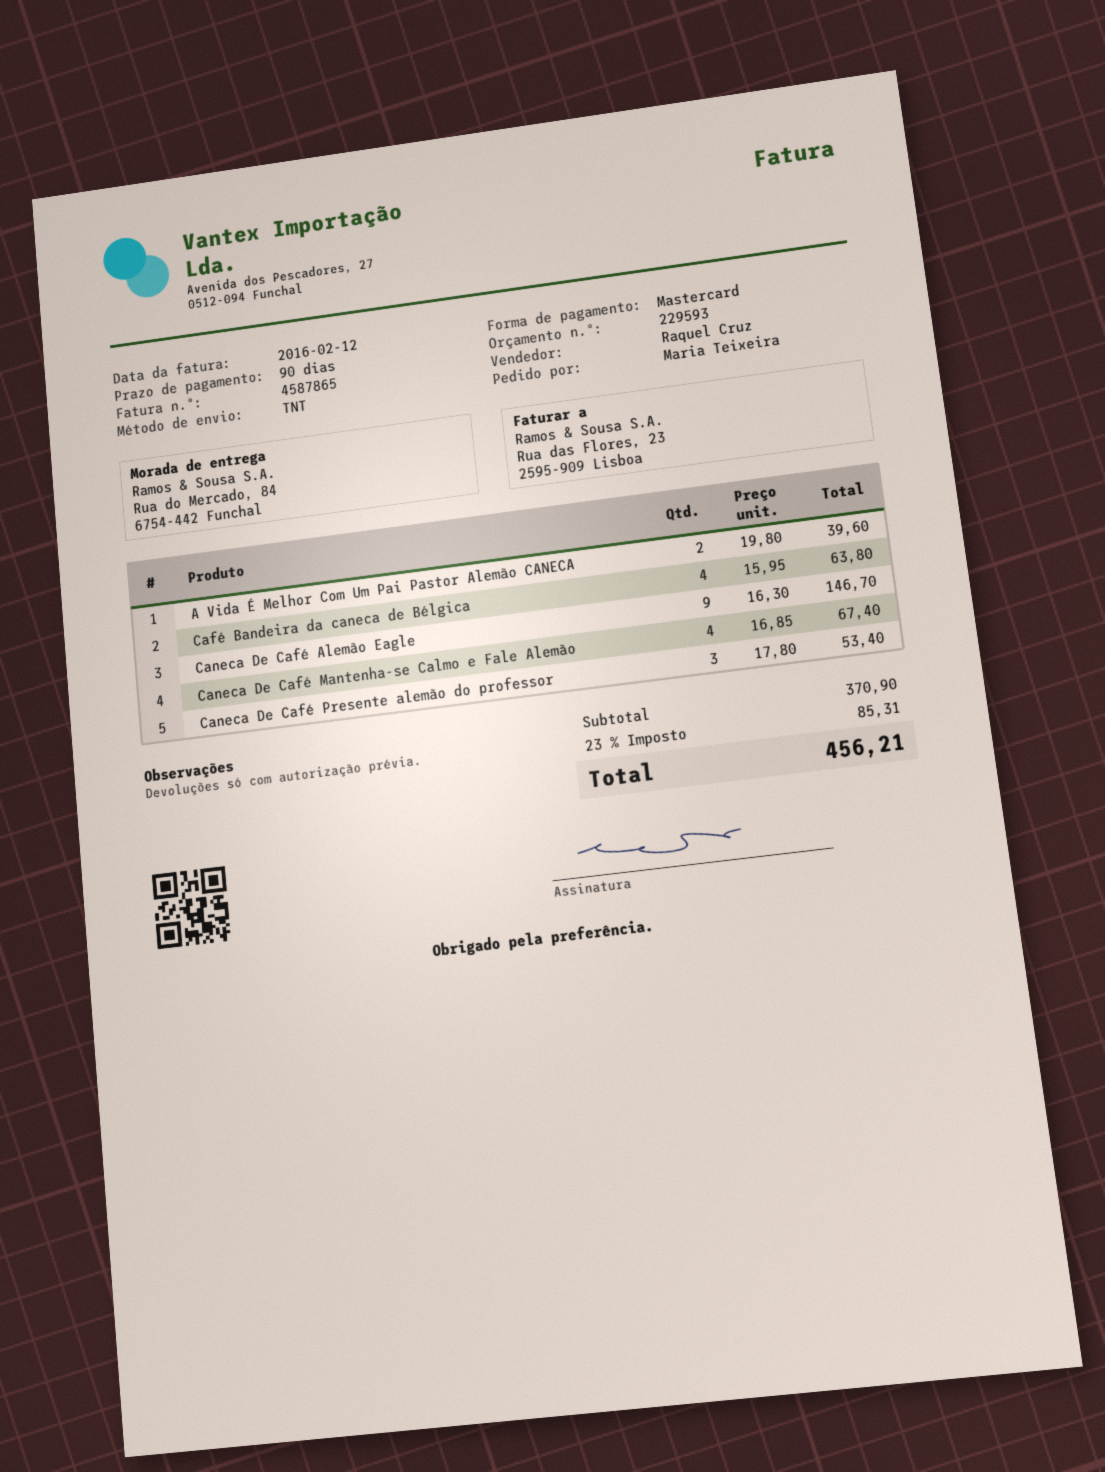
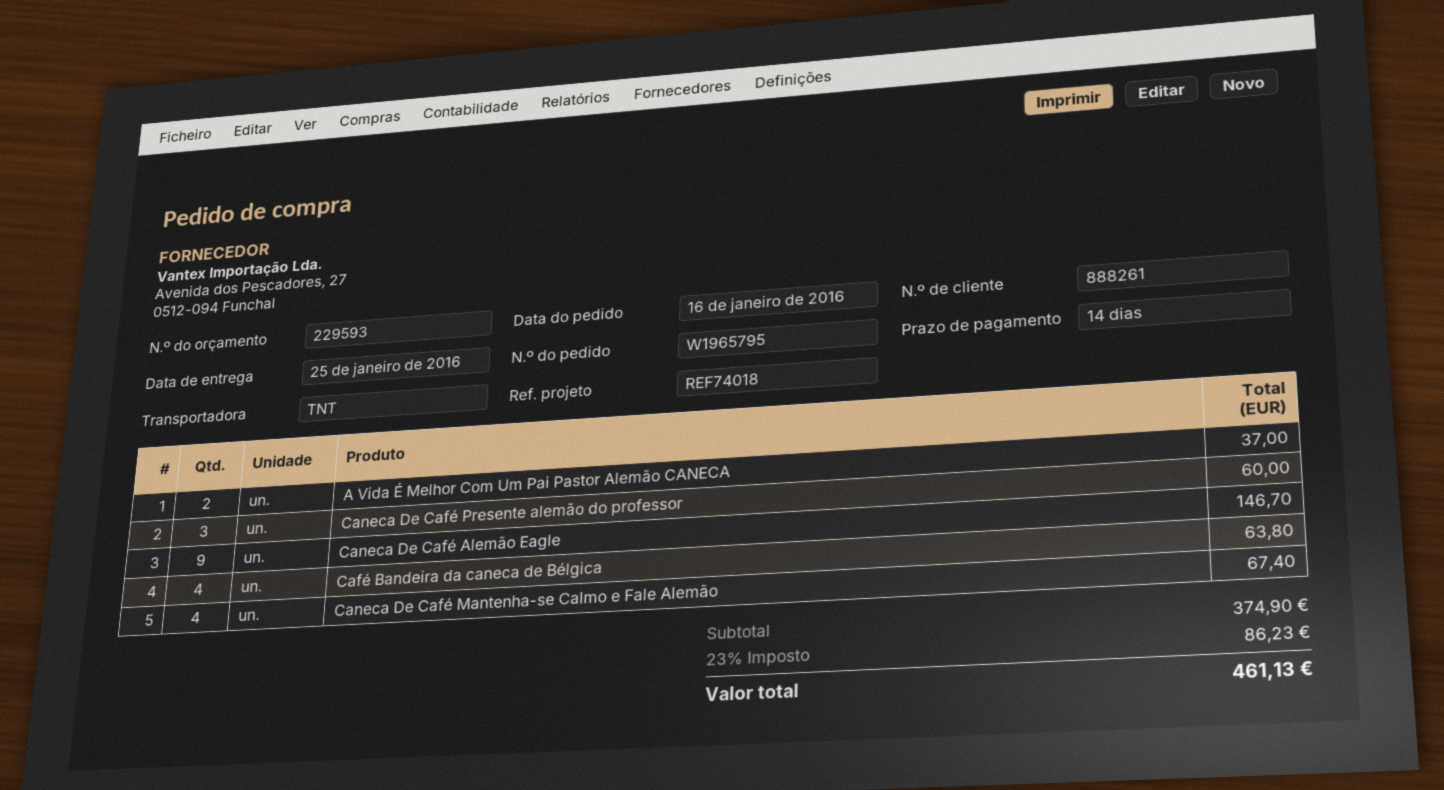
payment terms: 90 days -> 14 days
A Vida É Melhor Com Um Pai Pastor Alemão CANECA: 2 for 39.60 -> 2 for 37.00
Caneca De Café Presente alemão do professor: 3 for 53.40 -> 3 for 60.00
subtotal: 370.90 -> 374.90
tax: 23% = 85.31 -> 23% = 86.23
total: 456.21 -> 461.13

